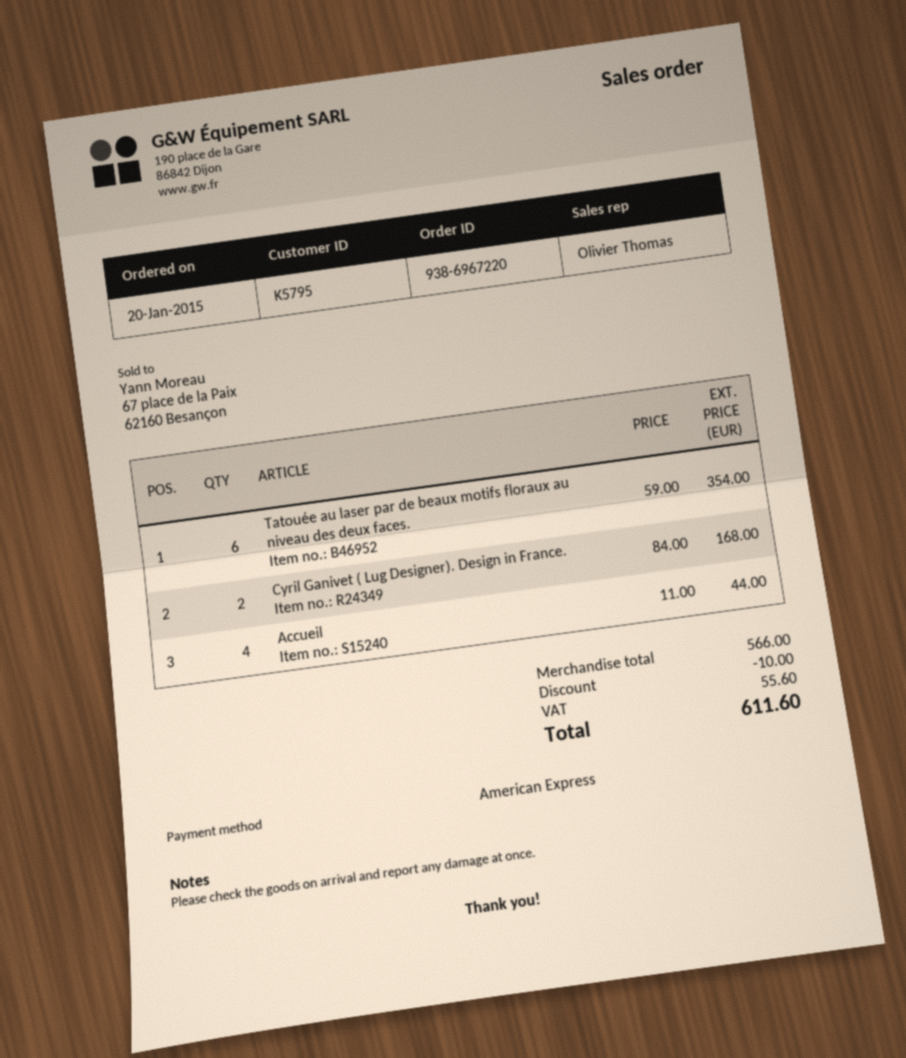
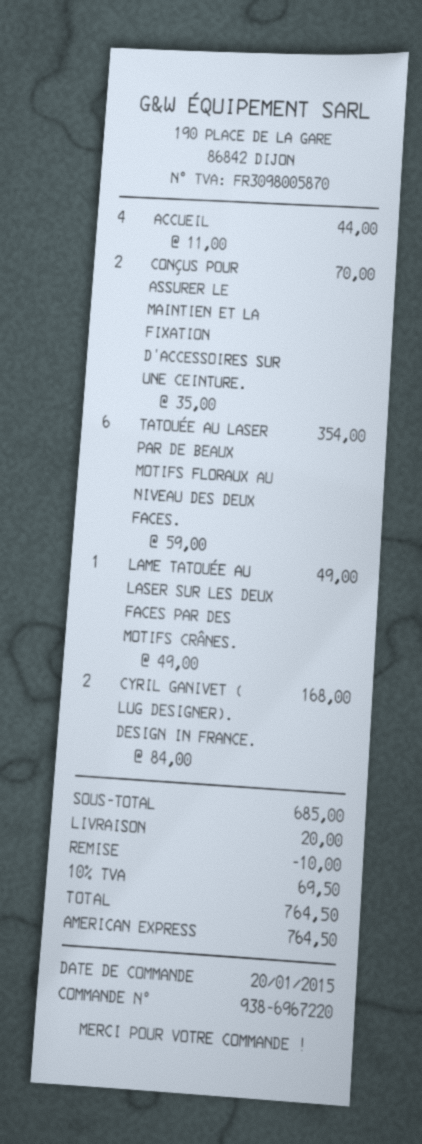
CONÇUS POUR ASSURER LE MAINTIEN ET LA FIXATION D’ACCESSOIRES SUR UNE CEINTURE.: none -> 2 x 35.00 = 70.00
LAME TATOUÉE AU LASER SUR LES DEUX FACES PAR DES MOTIFS CRÂNES.: none -> 1 x 49.00 = 49.00
subtotal: 566.00 -> 685.00
shipping: none -> 20.00
tax: 55.60 -> 69.50
total: 611.60 -> 764.50

